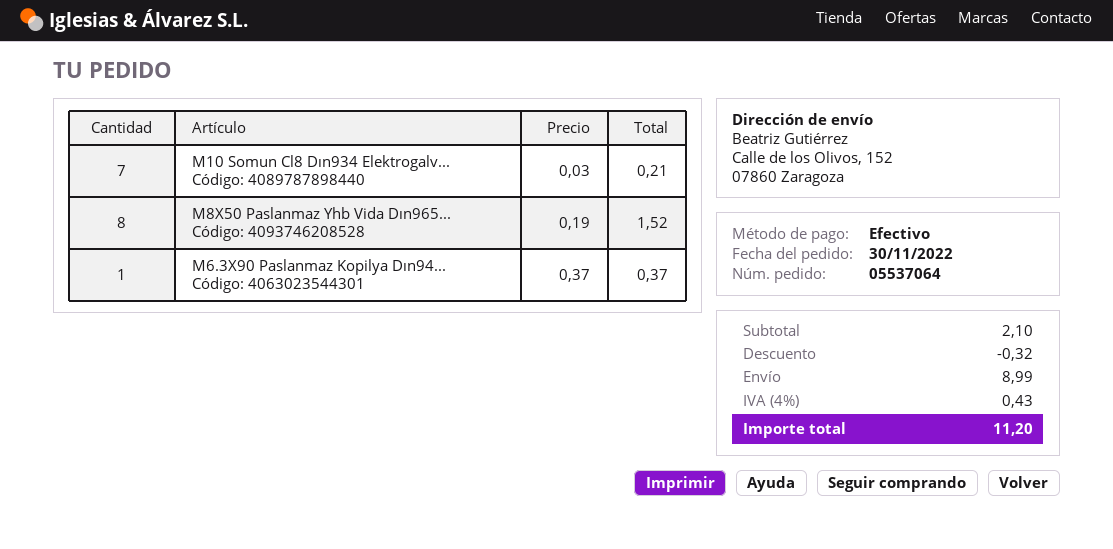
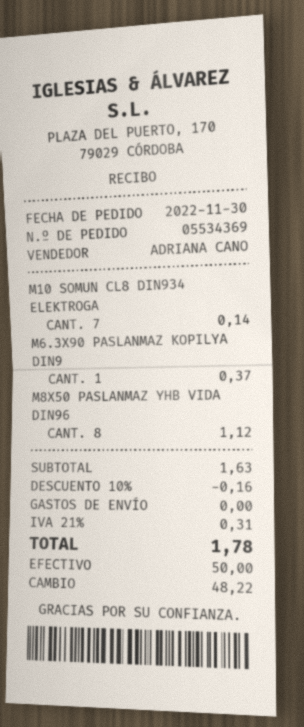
order number: 05537064 -> 05534369
M10 Somun Cl8 Dın934 Elektrogalv...: 7 for 0.21 -> 7 for 0.14
M8X50 Paslanmaz Yhb Vida Dın965...: 8 for 1.52 -> 8 for 1.12
subtotal: 2.10 -> 1.63
discount: 0.32 -> 0.16
shipping: 8.99 -> 0.00
tax: 4% = 0.43 -> 21% = 0.31
total: 11.20 -> 1.78

